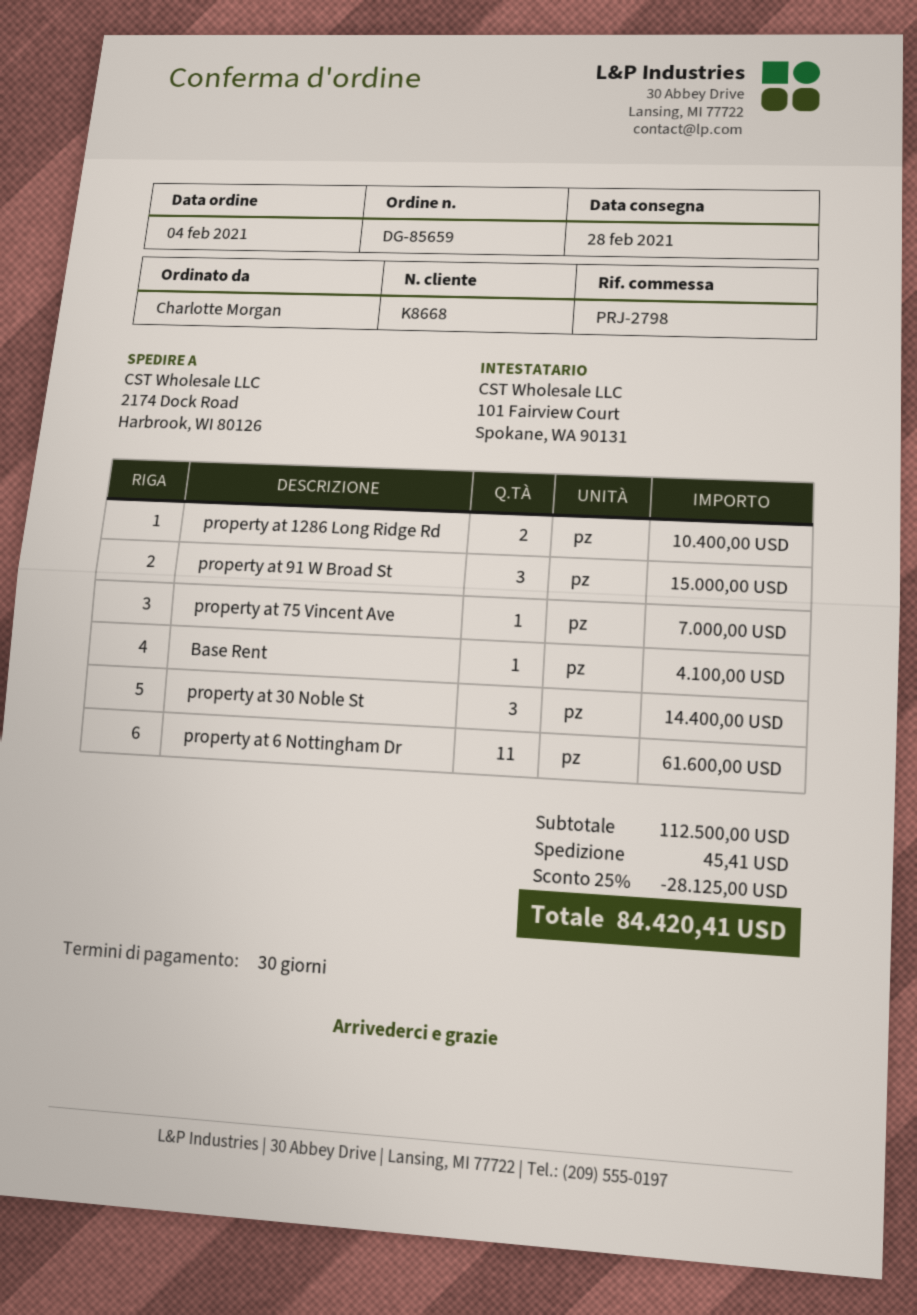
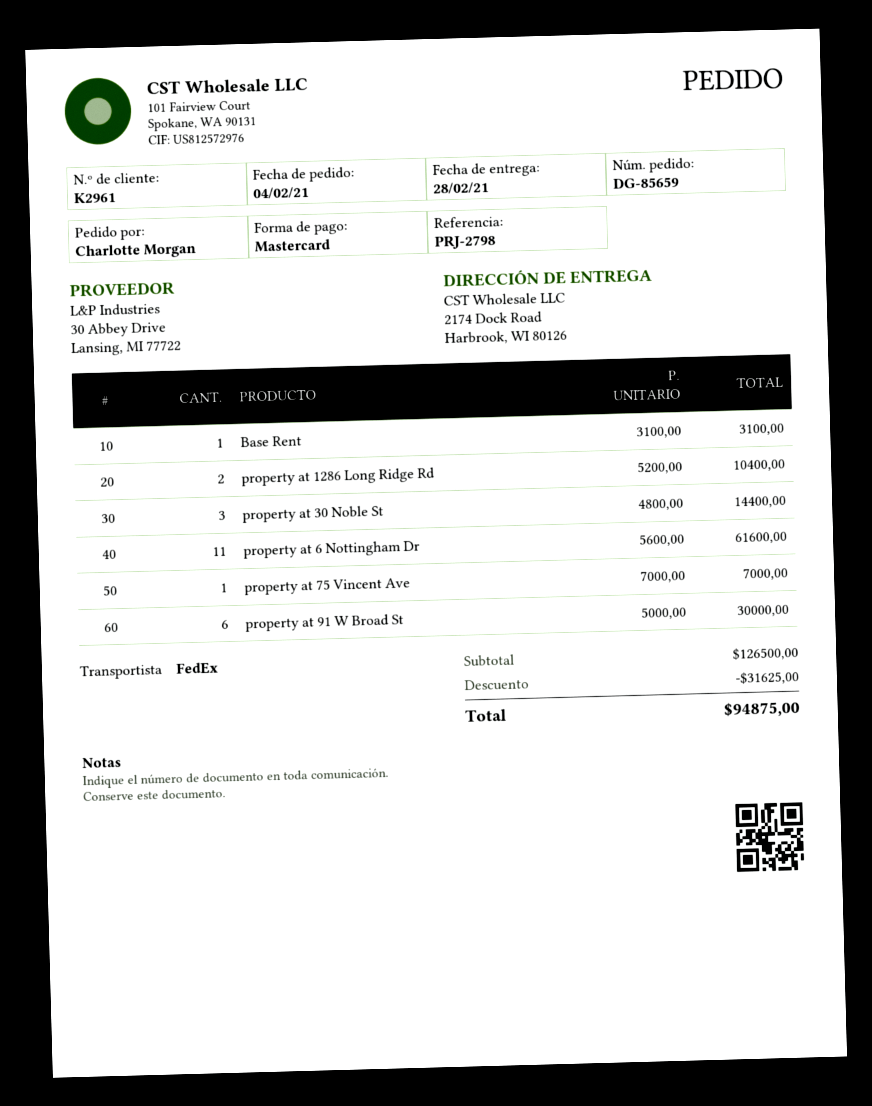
customer number: K8668 -> K2961
property at 91 W Broad St: 3 for 15000.00 -> 6 for 30000.00
Base Rent: 1 for 4100.00 -> 1 for 3100.00
subtotal: 112500.00 -> 126500.00
discount: 28125.00 -> 31625.00
shipping: 45.41 -> none
total: 84420.41 -> 94875.00

